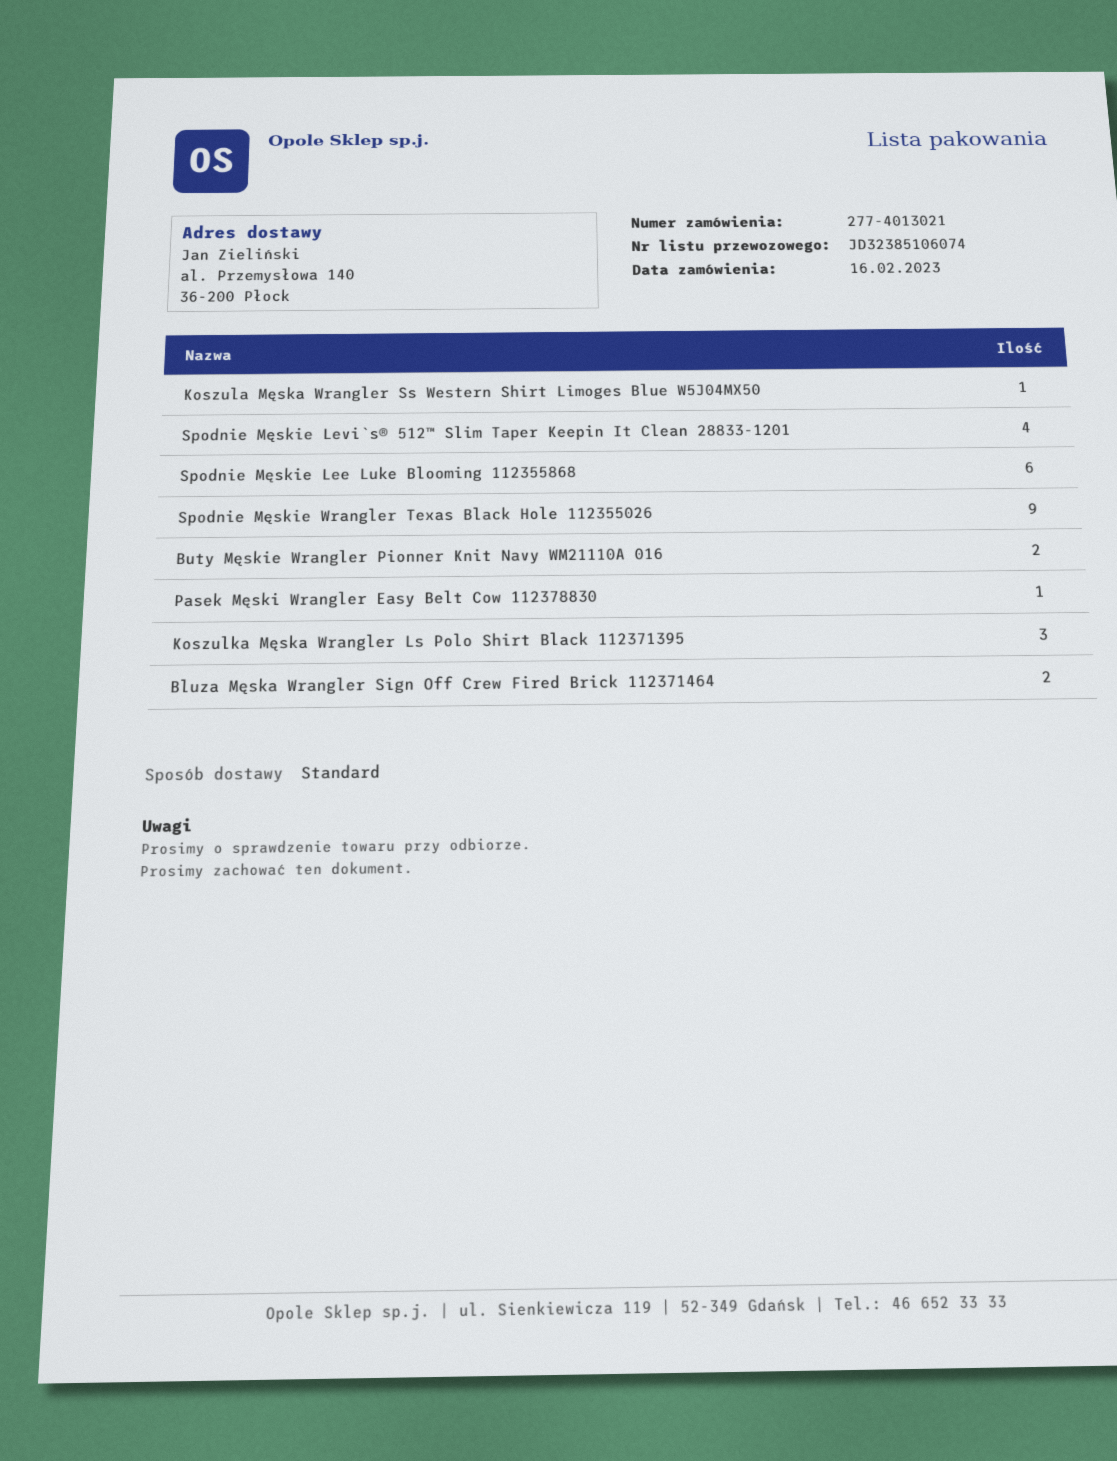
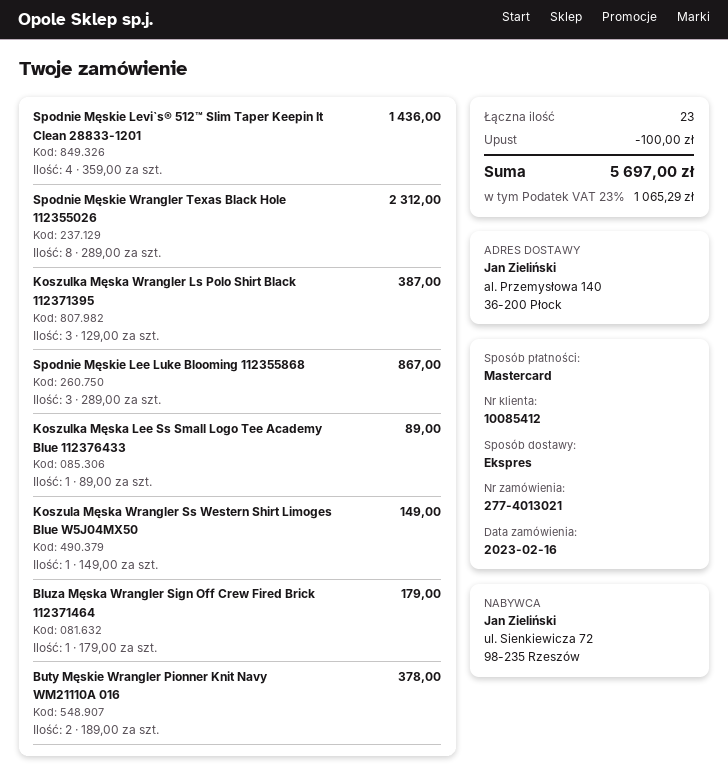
shipping method: standard -> express
Spodnie Męskie Lee Luke Blooming 112355868: 6 -> 3
Spodnie Męskie Wrangler Texas Black Hole 112355026: 9 -> 8
Pasek Męski Wrangler Easy Belt Cow 112378830: 1 -> none
Bluza Męska Wrangler Sign Off Crew Fired Brick 112371464: 2 -> 1
Koszulka Męska Lee Ss Small Logo Tee Academy Blue 112376433: none -> 1

